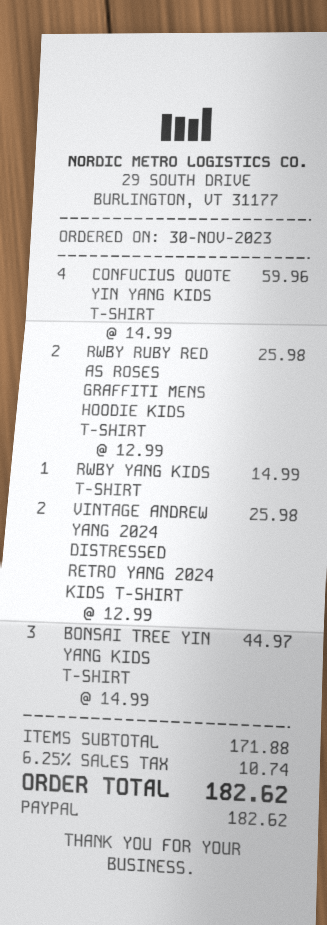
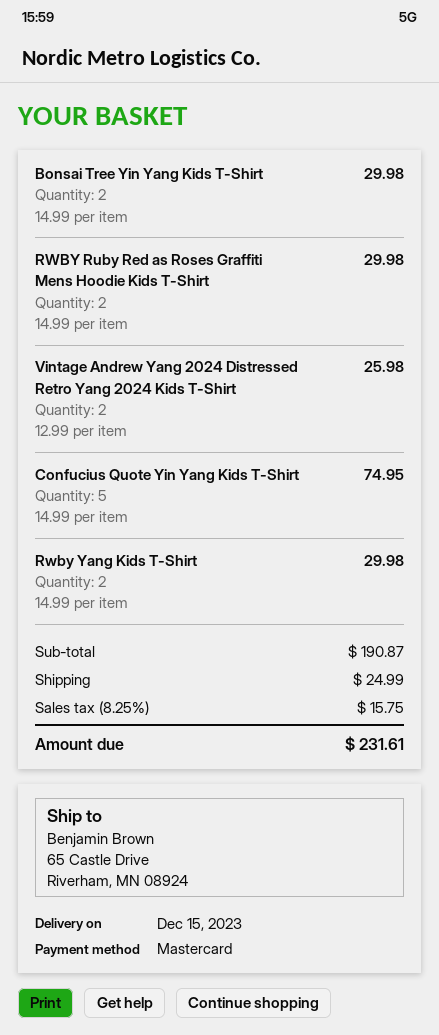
payment method: PayPal -> Mastercard
CONFUCIUS QUOTE YIN YANG KIDS T-SHIRT: 4 x 14.99 = 59.96 -> 5 x 14.99 = 74.95
RWBY RUBY RED AS ROSES GRAFFITI MENS HOODIE KIDS T-SHIRT: 2 x 12.99 = 25.98 -> 2 x 14.99 = 29.98
RWBY YANG KIDS T-SHIRT: 1 x 14.99 = 14.99 -> 2 x 14.99 = 29.98
BONSAI TREE YIN YANG KIDS T-SHIRT: 3 x 14.99 = 44.97 -> 2 x 14.99 = 29.98
subtotal: 171.88 -> 190.87
shipping: none -> 24.99
tax: 6.25% = 10.74 -> 8.25% = 15.75
total: 182.62 -> 231.61

